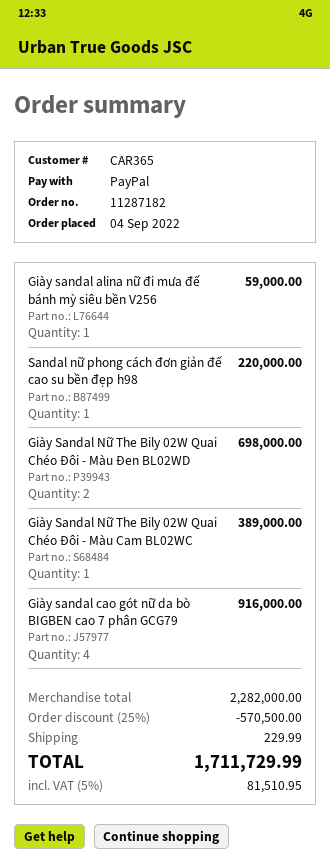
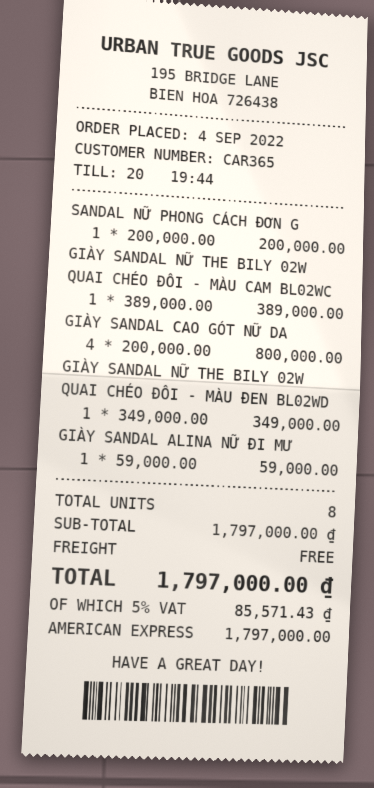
payment method: PayPal -> American Express
Sandal nữ phong cách đơn giản đế cao su bền đẹp h98: 1 for 220000.00 -> 1 for 200000.00
Giày Sandal Nữ The Bily 02W Quai Chéo Đôi - Màu Đen BL02WD: 2 for 698000.00 -> 1 for 349000.00
Giày sandal cao gót nữ da bò BIGBEN cao 7 phân GCG79: 4 for 916000.00 -> 4 for 800000.00
subtotal: 2282000.00 -> 1797000.00
discount: 25% = 570500.00 -> none
shipping: 229.99 -> 0.00
tax: 5% = 81510.95 -> 5% = 85571.43
total: 1711729.99 -> 1797000.00

